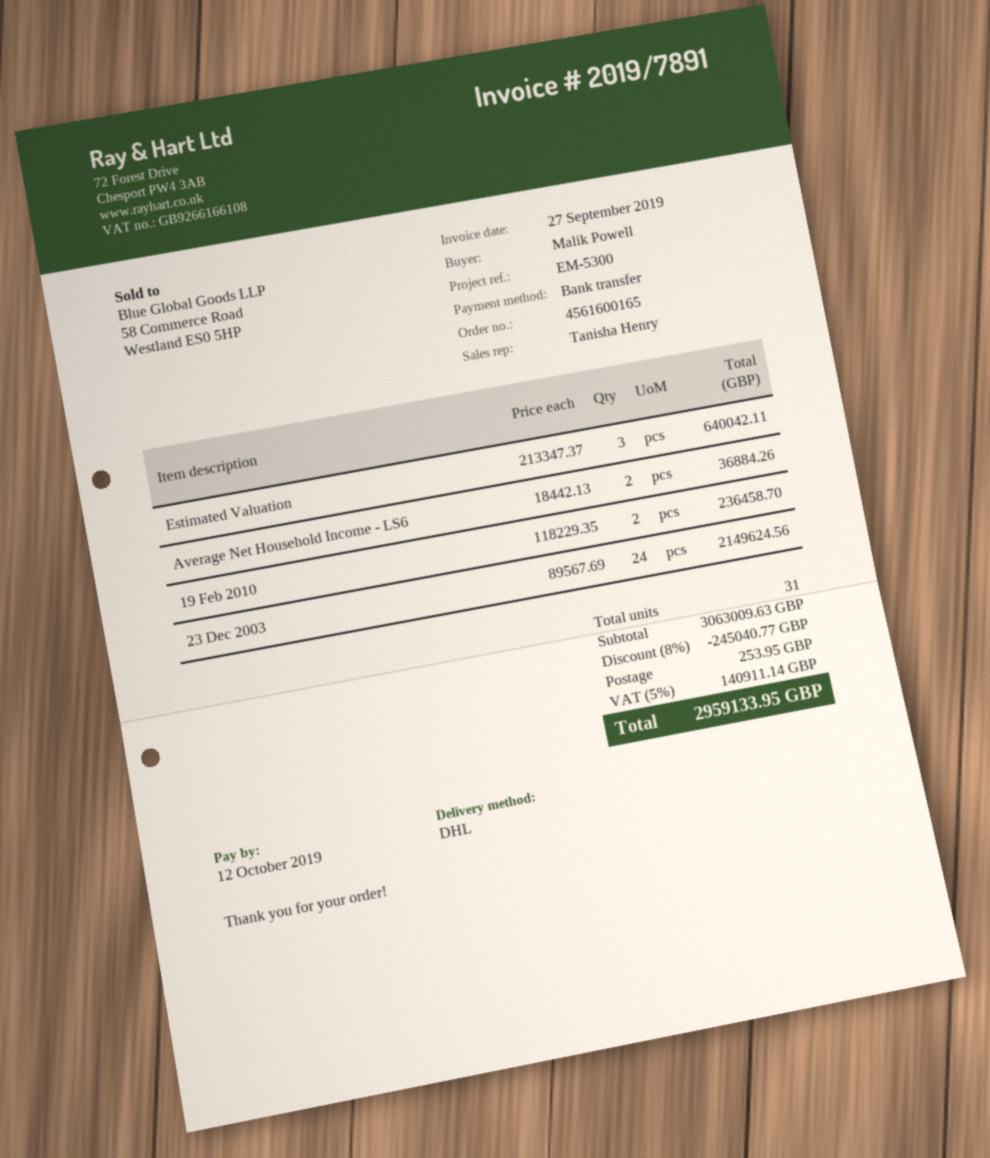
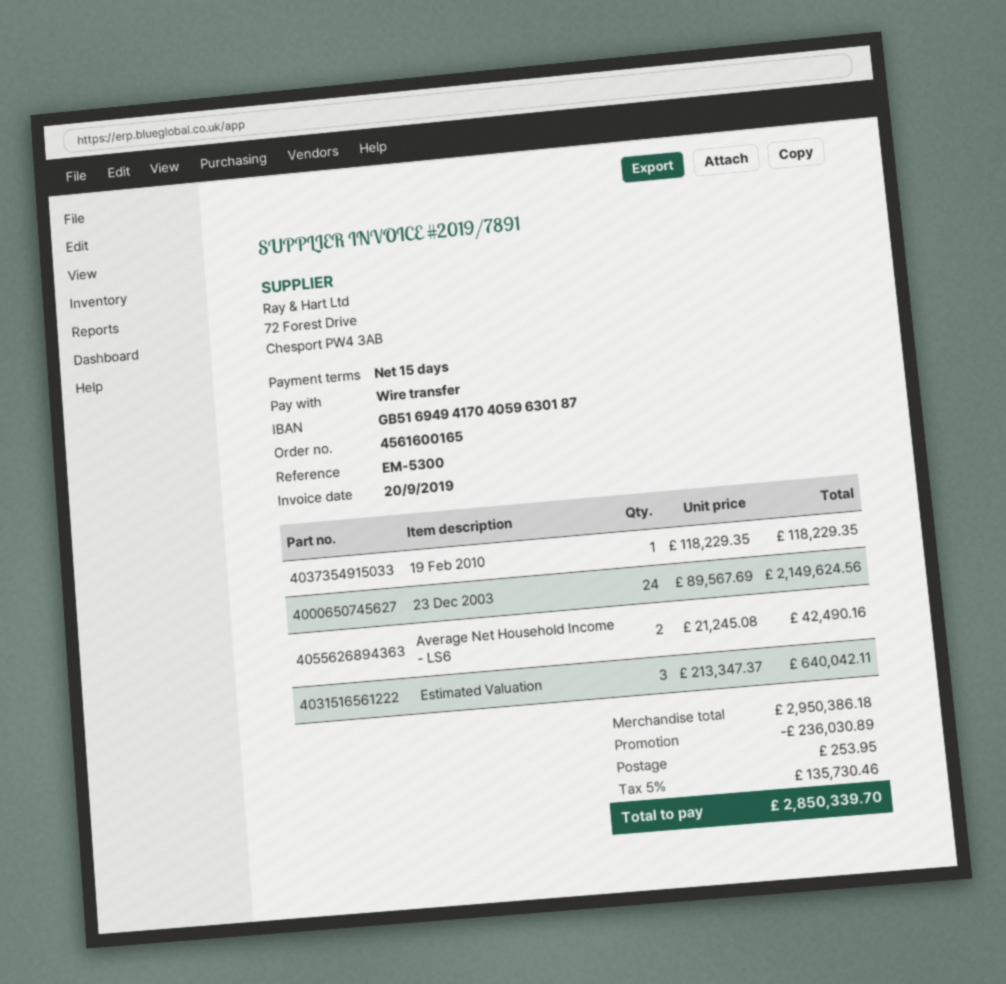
invoice date: 2019-09-27 -> 2019-09-20
Average Net Household Income - LS6: 2 x 18442.13 = 36884.26 -> 2 x 21245.08 = 42490.16
19 Feb 2010: 2 x 118229.35 = 236458.70 -> 1 x 118229.35 = 118229.35
subtotal: 3063009.63 -> 2950386.18
discount: 245040.77 -> 236030.89
tax: 5% = 140911.14 -> 5% = 135730.46
total: 2959133.95 -> 2850339.70

